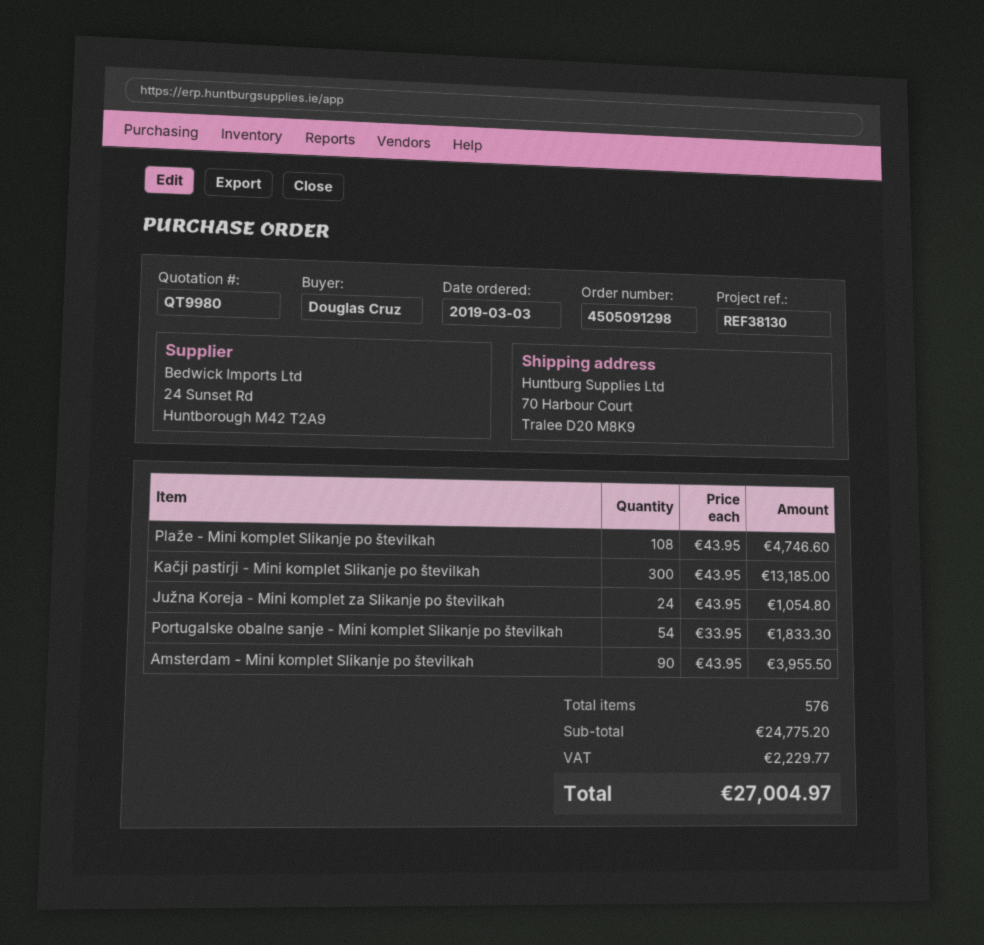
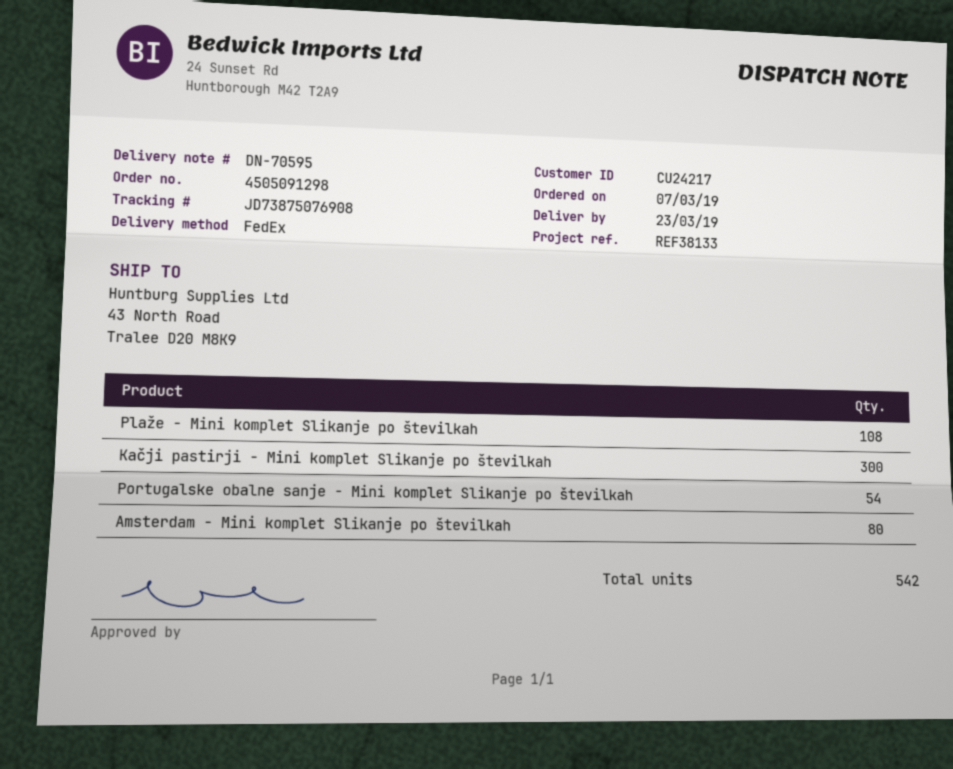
order date: 2019-03-03 -> 2019-03-07
reference: REF38130 -> REF38133
ship to: 70 Harbour Court, Tralee D20 M8K9 -> 43 North Road, Tralee D20 M8K9
Južna Koreja - Mini komplet za Slikanje po številkah: 24 -> none
Amsterdam - Mini komplet Slikanje po številkah: 90 -> 80
total quantity: 576 -> 542

